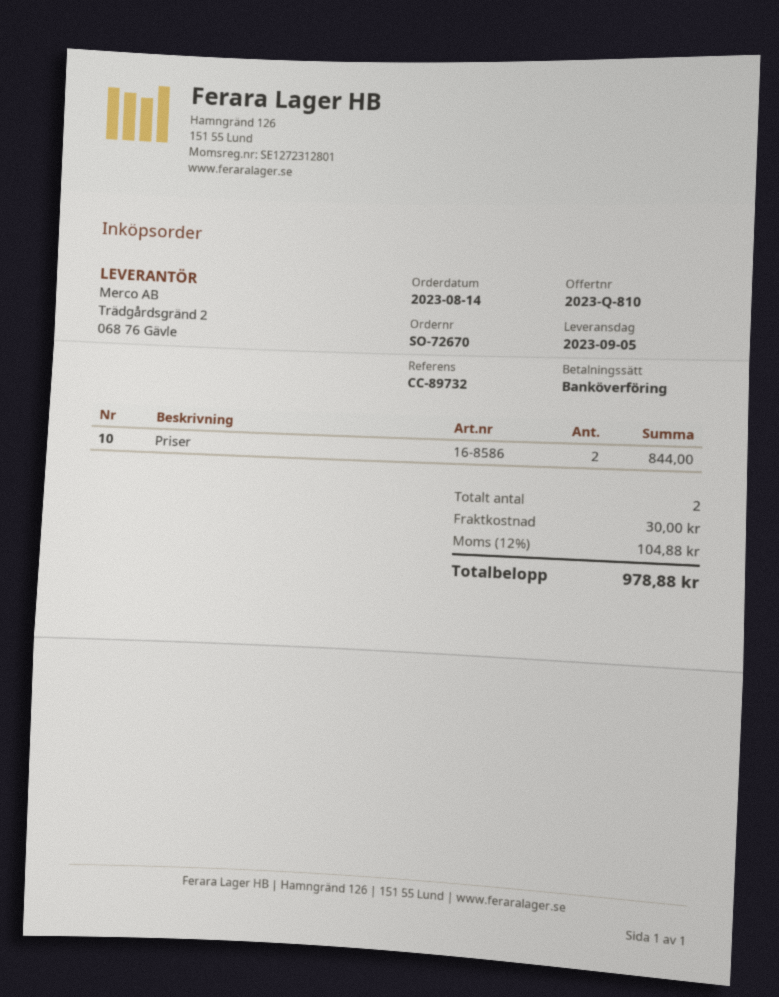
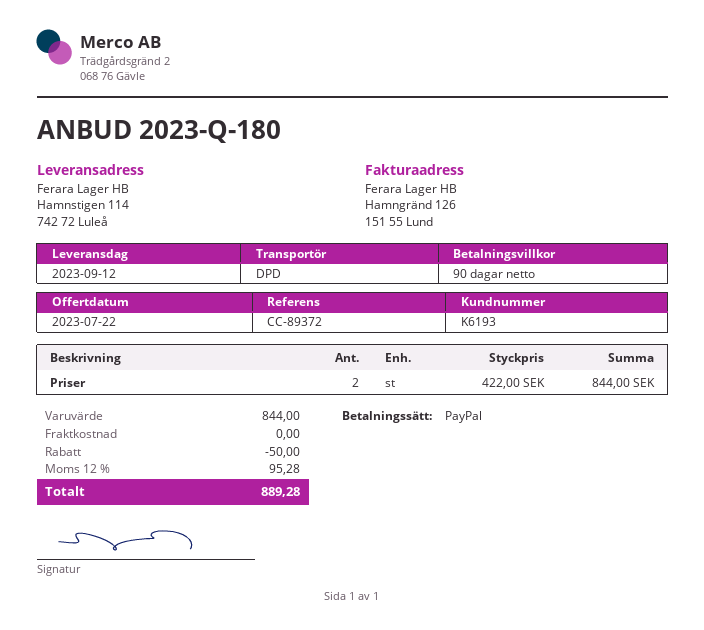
quote number: 2023-Q-810 -> 2023-Q-180
delivery date: 2023-09-05 -> 2023-09-12
reference: CC-89732 -> CC-89372
payment method: bank transfer -> PayPal
discount: none -> 50.00
shipping: 30.00 -> 0.00
tax: 12% = 104.88 -> 12% = 95.28
total: 978.88 -> 889.28

